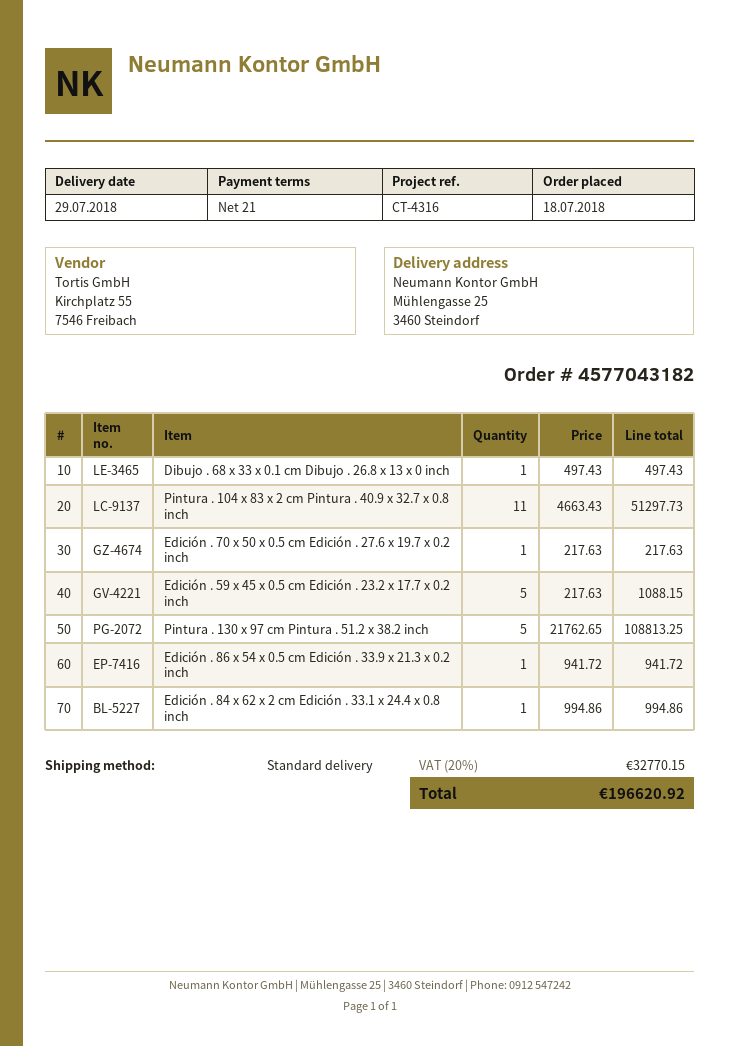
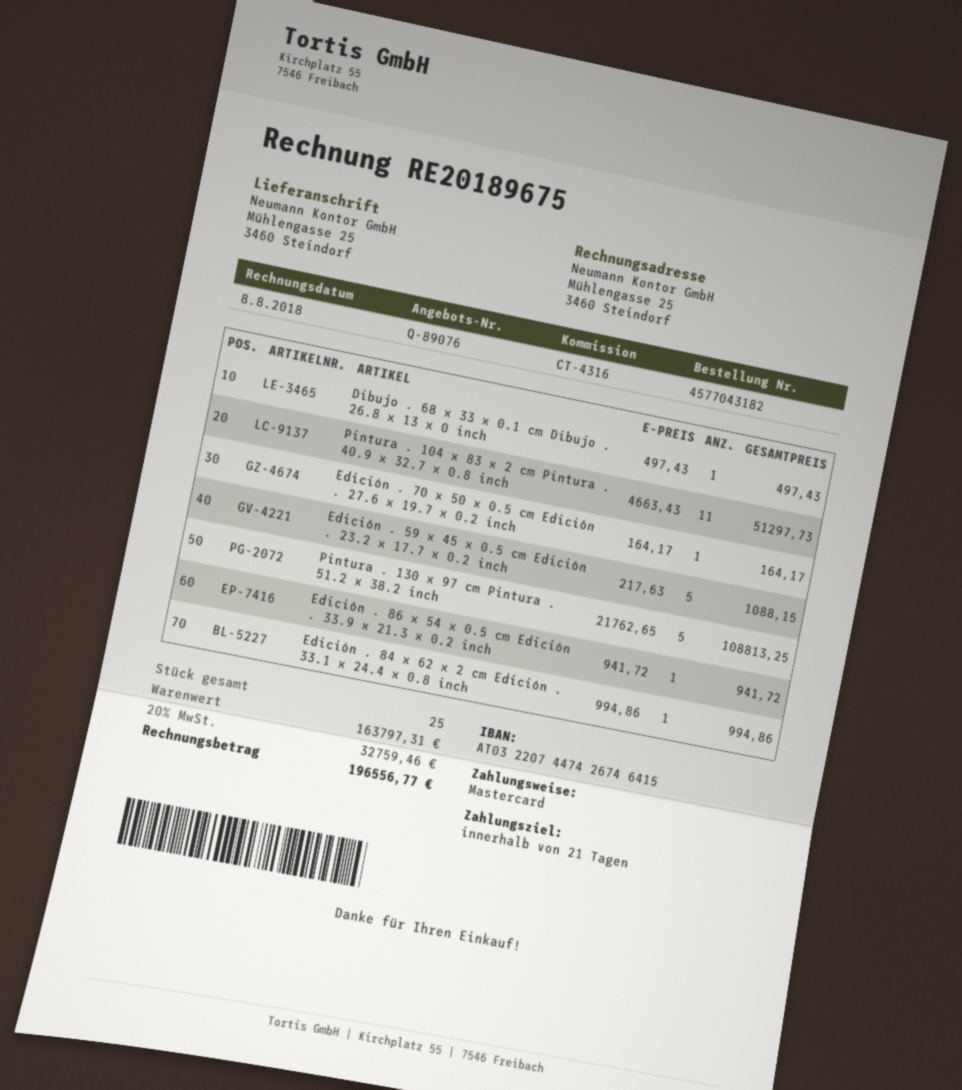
Edición . 70 x 50 x 0.5 cm Edición . 27.6 x 19.7 x 0.2 inch: 1 x 217.63 = 217.63 -> 1 x 164.17 = 164.17
tax: 20% = 32770.15 -> 20% = 32759.46
total: 196620.92 -> 196556.77

